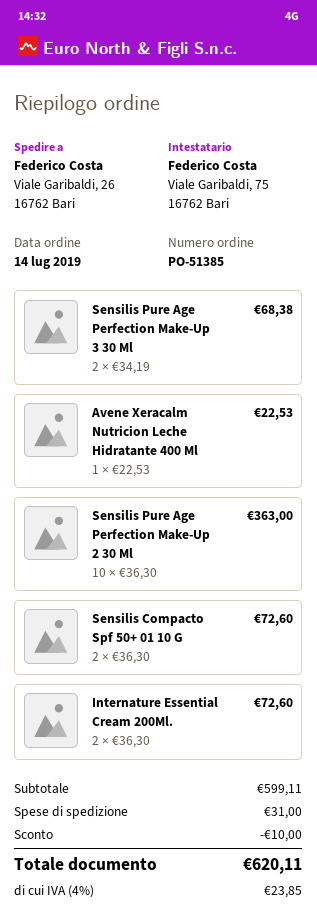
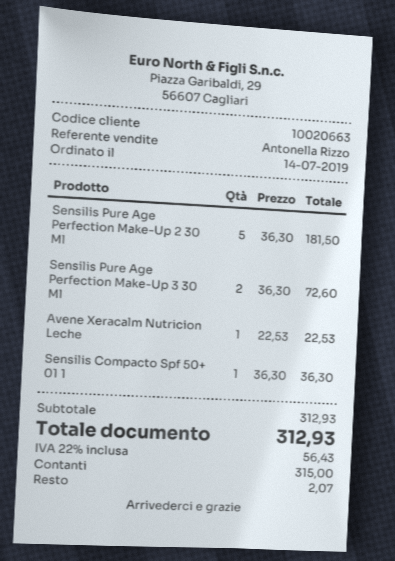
Sensilis Pure Age Perfection Make-Up 3 30 Ml: 2 x 34.19 = 68.38 -> 2 x 36.30 = 72.60
Sensilis Pure Age Perfection Make-Up 2 30 Ml: 10 x 36.30 = 363.00 -> 5 x 36.30 = 181.50
Sensilis Compacto Spf 50+ 01 10 G: 2 x 36.30 = 72.60 -> 1 x 36.30 = 36.30
Internature Essential Cream 200Ml.: 2 x 36.30 = 72.60 -> none
subtotal: 599.11 -> 312.93
discount: 10.00 -> none
shipping: 31.00 -> none
tax: 4% = 23.85 -> 22% = 56.43
total: 620.11 -> 312.93

